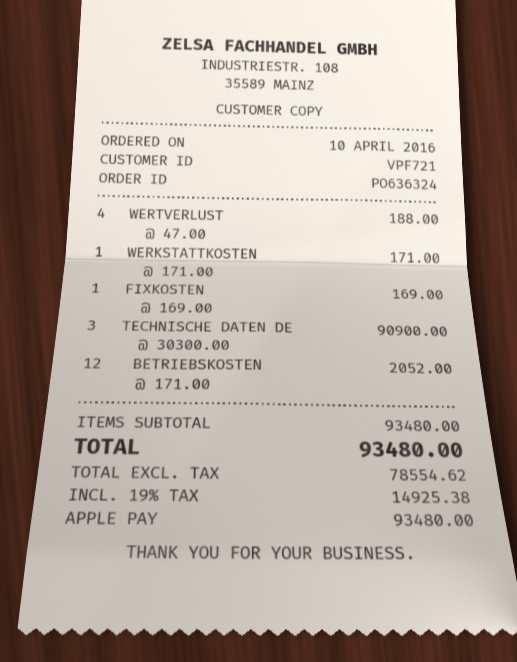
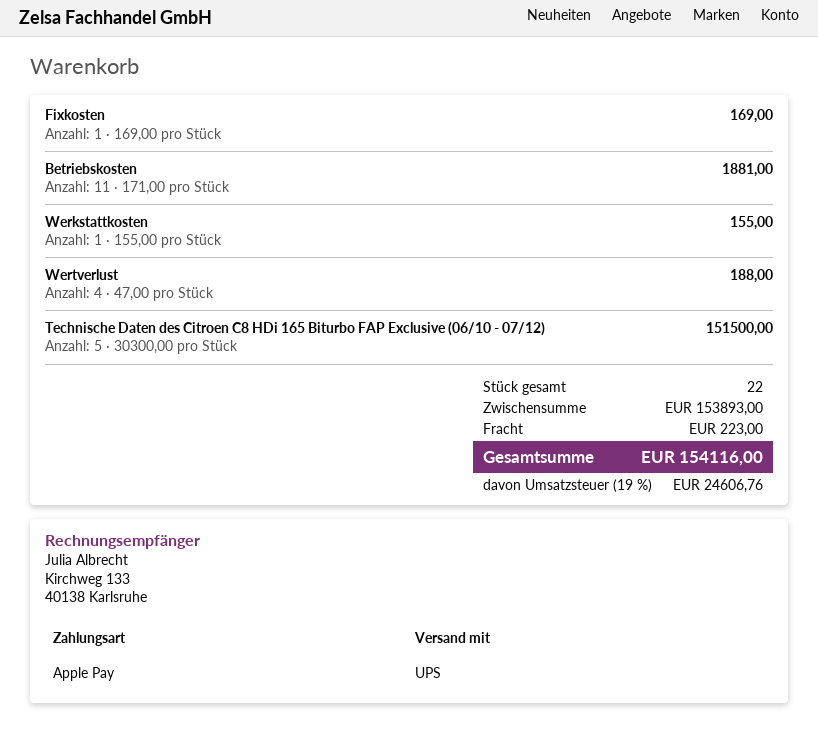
WERKSTATTKOSTEN: 1 x 171.00 = 171.00 -> 1 x 155.00 = 155.00
TECHNISCHE DATEN DE: 3 x 30300.00 = 90900.00 -> 5 x 30300.00 = 151500.00
BETRIEBSKOSTEN: 12 x 171.00 = 2052.00 -> 11 x 171.00 = 1881.00
subtotal: 93480.00 -> 153893.00
shipping: none -> 223.00
tax: 19% = 14925.38 -> 19% = 24606.76
total: 93480.00 -> 154116.00

